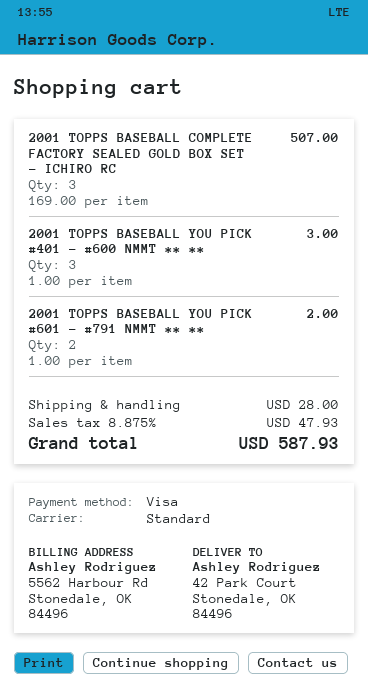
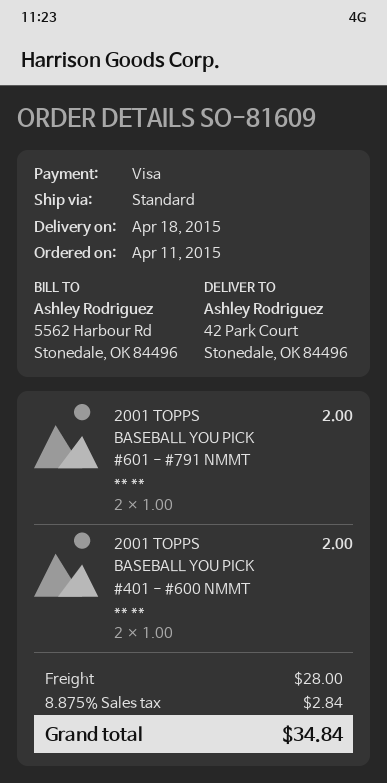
2001 TOPPS BASEBALL COMPLETE FACTORY SEALED GOLD BOX SET - ICHIRO RC: 3 x 169.00 = 507.00 -> none
2001 TOPPS BASEBALL YOU PICK #401 - #600 NMMT ** **: 3 x 1.00 = 3.00 -> 2 x 1.00 = 2.00
tax: 8.875% = 47.93 -> 8.875% = 2.84
total: 587.93 -> 34.84

